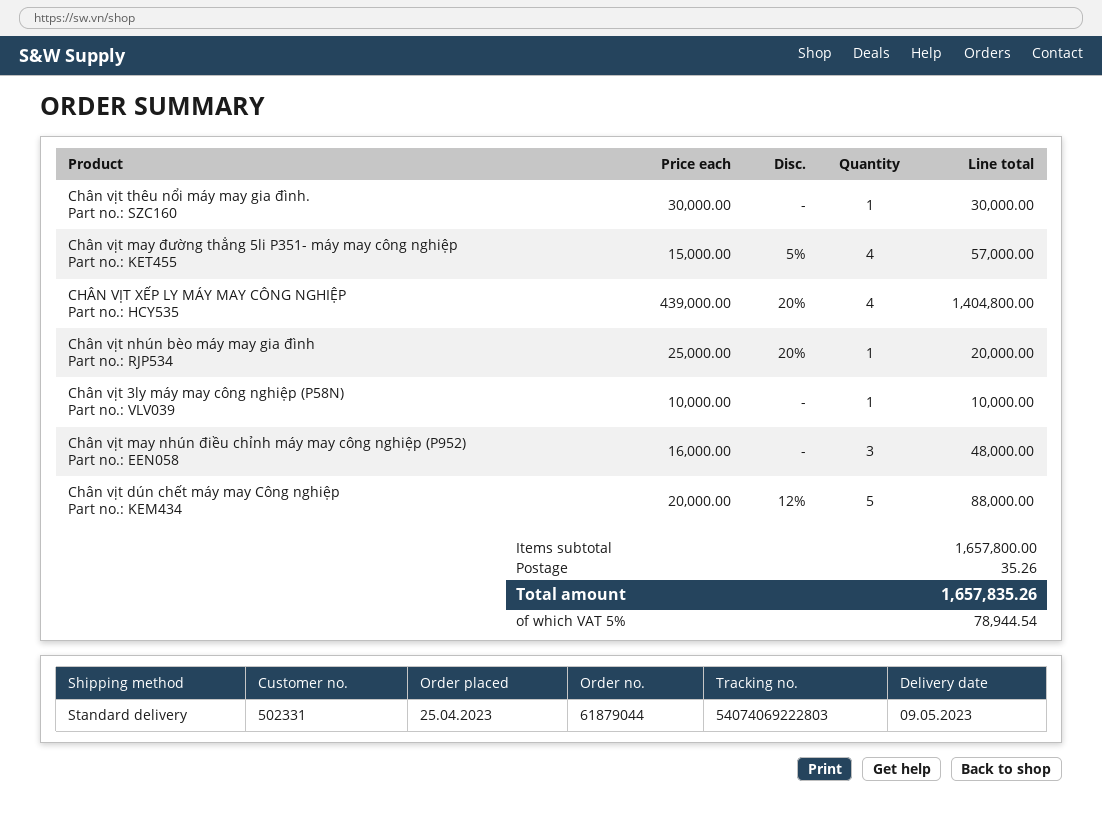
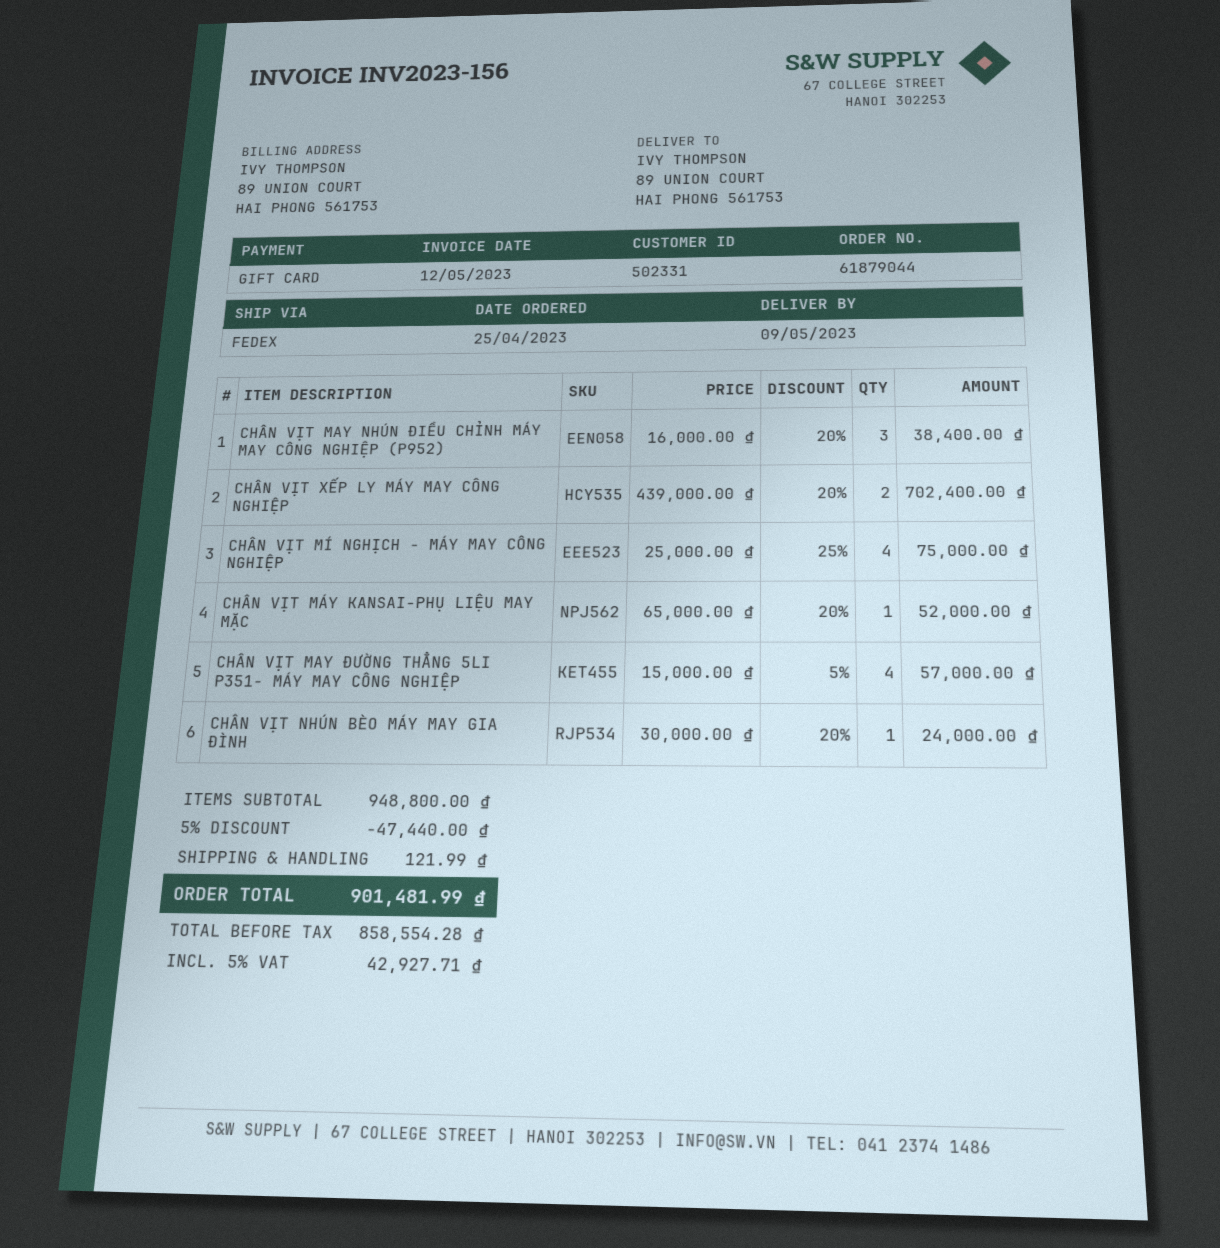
shipping method: standard -> FedEx
Chân vịt thêu nổi máy may gia đình.: 1 x 30000.00 = 30000.00 -> none
CHÂN VỊT XẾP LY MÁY MAY CÔNG NGHIỆP: 4 x 439000.00 - 20% = 1404800.00 -> 2 x 439000.00 - 20% = 702400.00
Chân vịt nhún bèo máy may gia đình: 1 x 25000.00 - 20% = 20000.00 -> 1 x 30000.00 - 20% = 24000.00
Chân vịt 3ly máy may công nghiệp (P58N): 1 x 10000.00 = 10000.00 -> none
Chân vịt may nhún điều chỉnh máy may công nghiệp (P952): 3 x 16000.00 = 48000.00 -> 3 x 16000.00 - 20% = 38400.00
Chân vịt dún chết máy may Công nghiệp: 5 x 20000.00 - 12% = 88000.00 -> none
CHÂN VỊT MÍ NGHỊCH - MÁY MAY CÔNG NGHIỆP: none -> 4 x 25000.00 - 25% = 75000.00
CHÂN VỊT MÁY KANSAI-PHỤ LIỆU MAY MẶC: none -> 1 x 65000.00 - 20% = 52000.00
subtotal: 1657800.00 -> 948800.00
discount: none -> 5% = 47440.00
shipping: 35.26 -> 121.99
tax: 5% = 78944.54 -> 5% = 42927.71
total: 1657835.26 -> 901481.99

